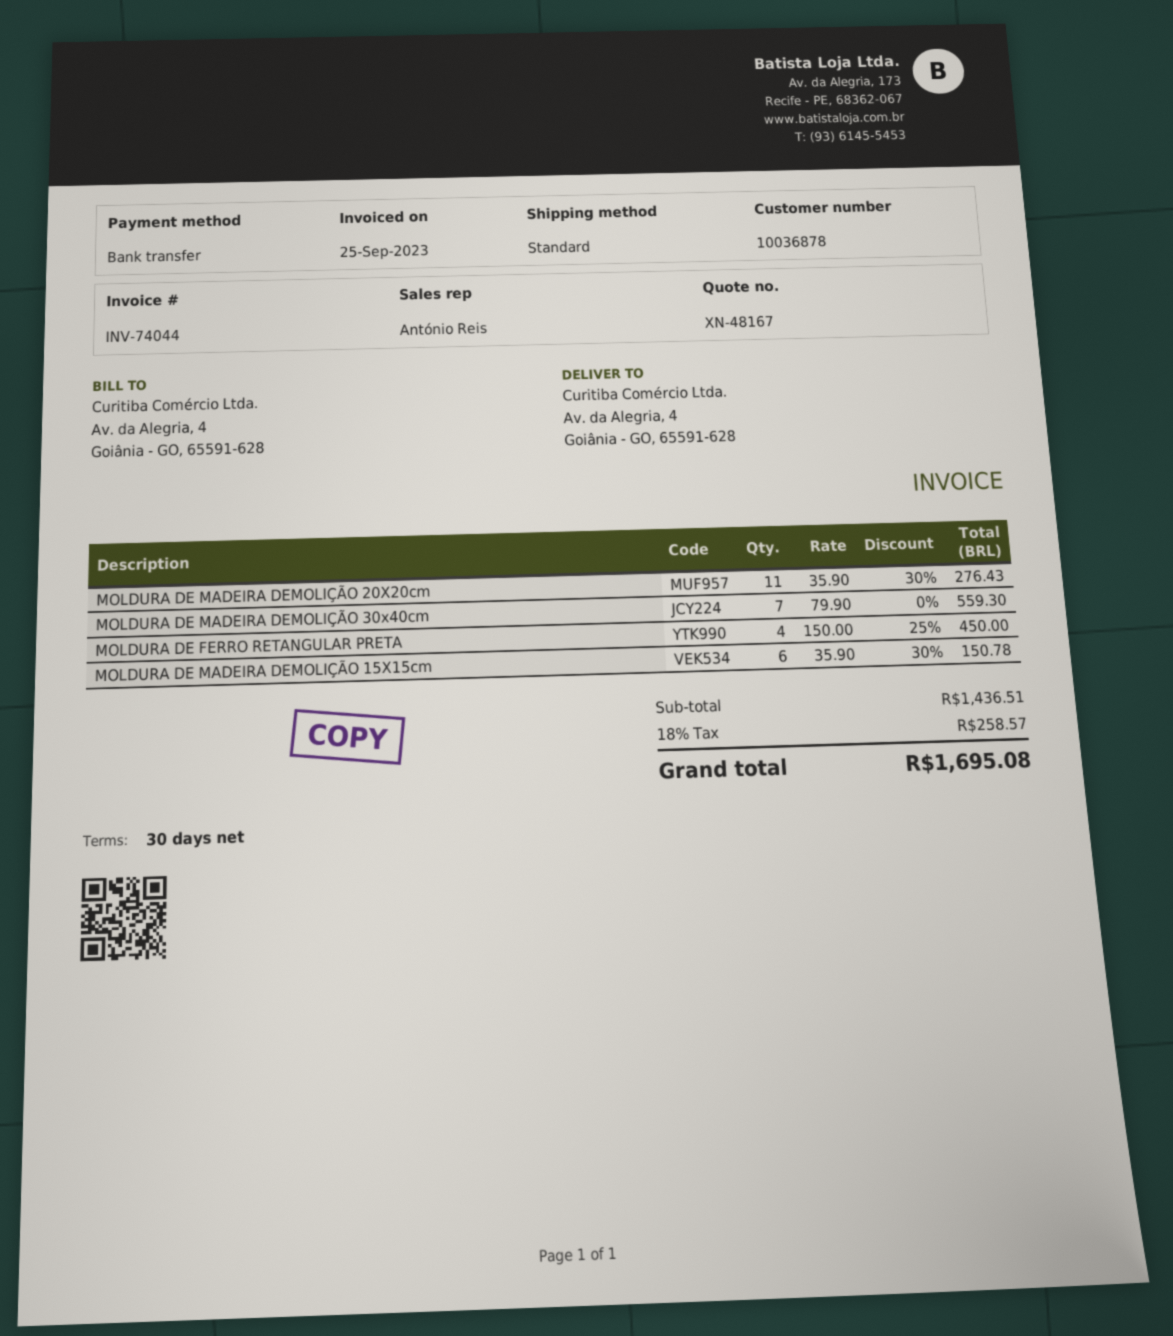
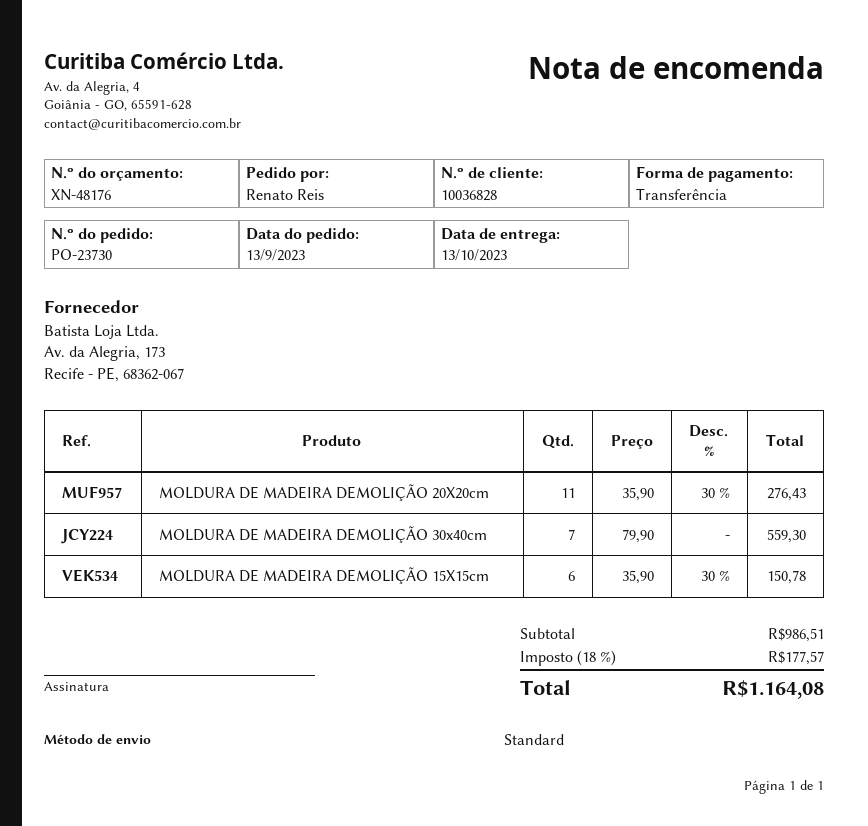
quote number: XN-48167 -> XN-48176
customer number: 10036878 -> 10036828
MOLDURA DE FERRO RETANGULAR PRETA: 4 x 150.00 - 25% = 450.00 -> none
subtotal: 1436.51 -> 986.51
tax: 18% = 258.57 -> 18% = 177.57
total: 1695.08 -> 1164.08

